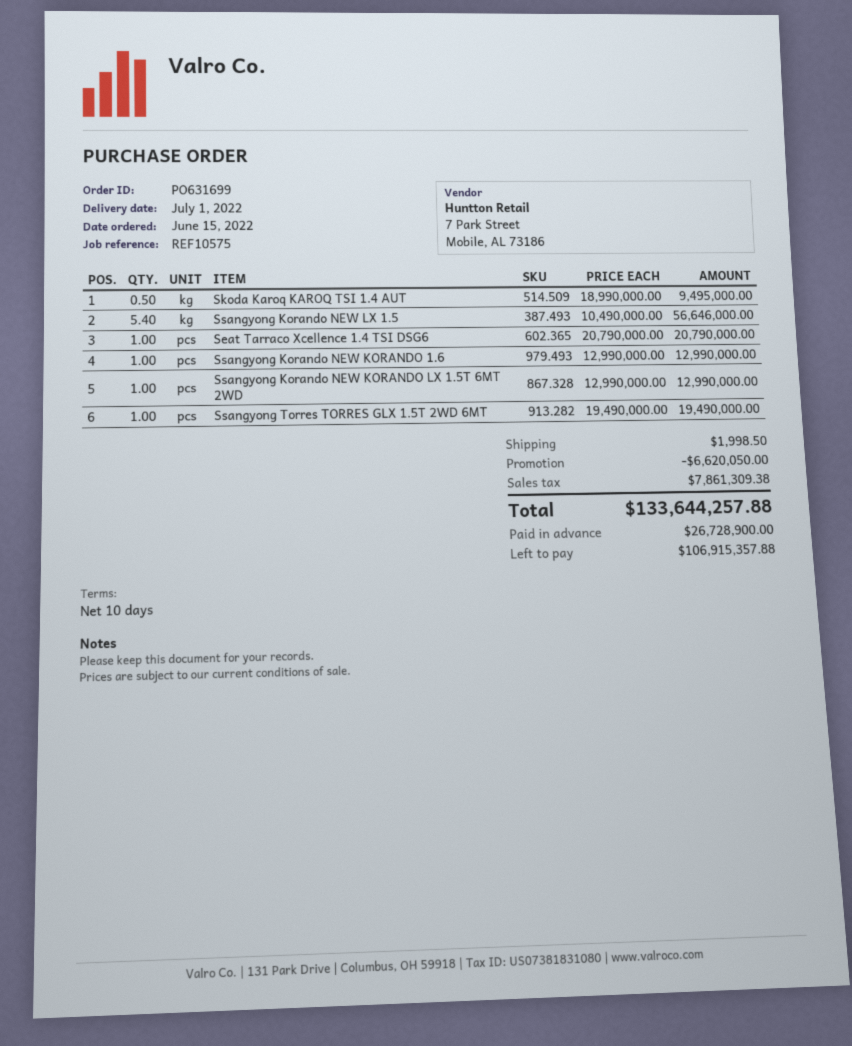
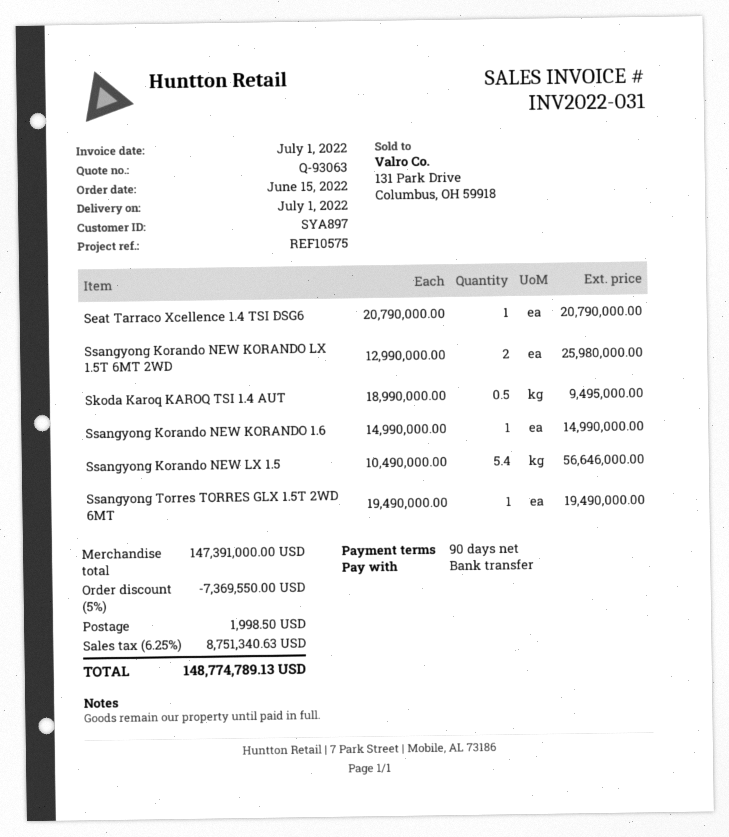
payment terms: 10 days -> 90 days
Ssangyong Korando NEW KORANDO 1.6: 1 x 12990000.00 = 12990000.00 -> 1 x 14990000.00 = 14990000.00
Ssangyong Korando NEW KORANDO LX 1.5T 6MT 2WD: 1 x 12990000.00 = 12990000.00 -> 2 x 12990000.00 = 25980000.00
discount: 6620050.00 -> 7369550.00
tax: 7861309.38 -> 8751340.63
total: 133644257.88 -> 148774789.13

